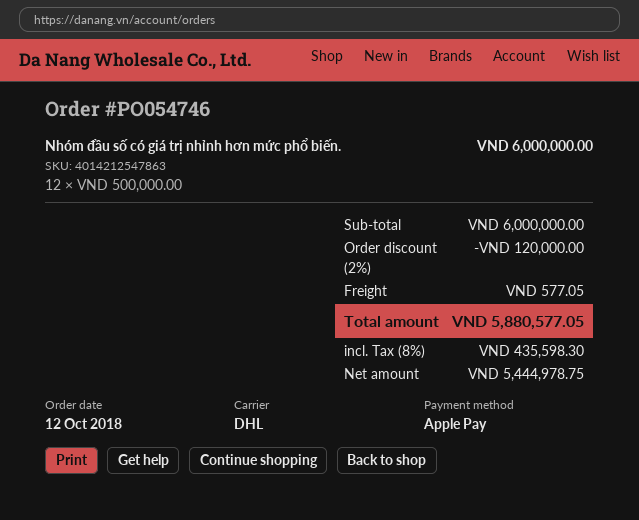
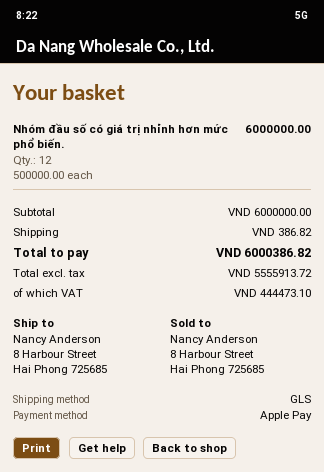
shipping method: DHL -> GLS
discount: 2% = 120000.00 -> none
shipping: 577.05 -> 386.82
net: 5444978.75 -> 5555913.72
tax: 435598.30 -> 444473.10
total: 5880577.05 -> 6000386.82

